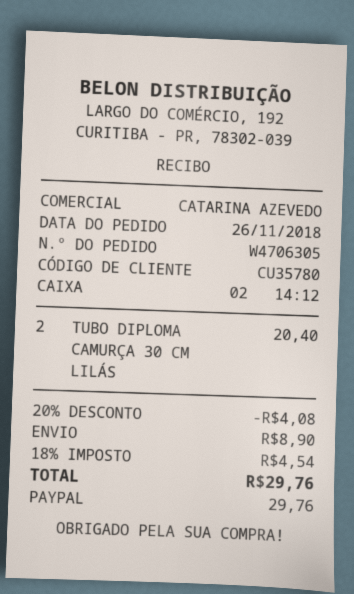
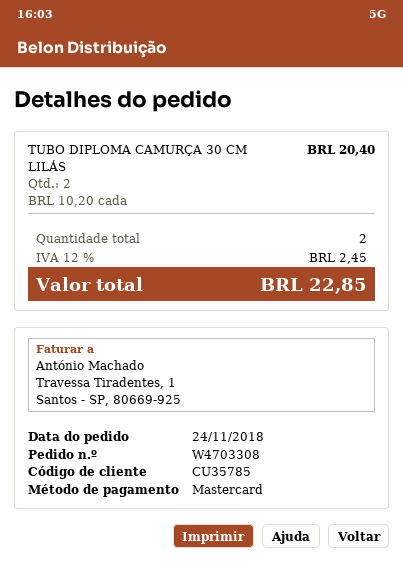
order number: W4706305 -> W4703308
order date: 2018-11-26 -> 2018-11-24
customer number: CU35780 -> CU35785
payment method: PayPal -> Mastercard
discount: 20% = 4.08 -> none
shipping: 8.90 -> none
tax: 18% = 4.54 -> 12% = 2.45
total: 29.76 -> 22.85

